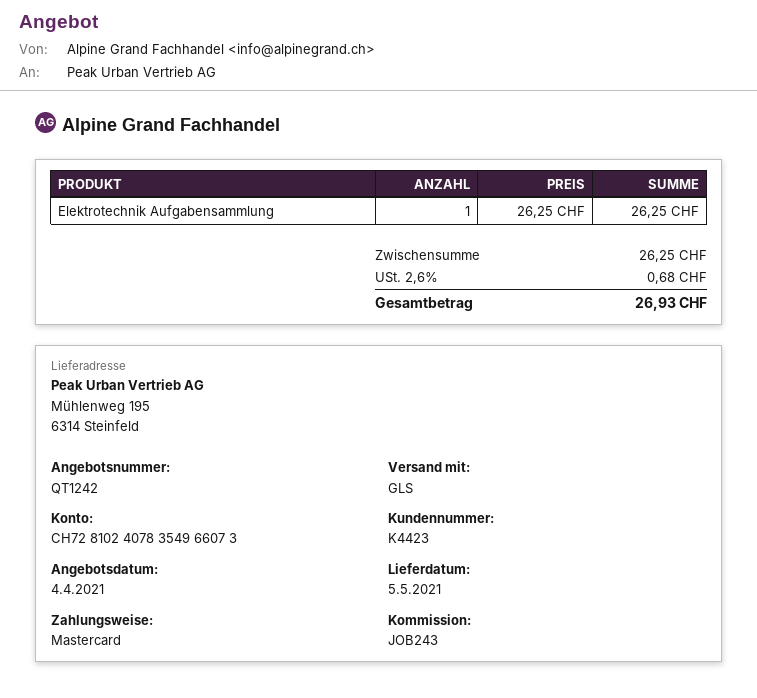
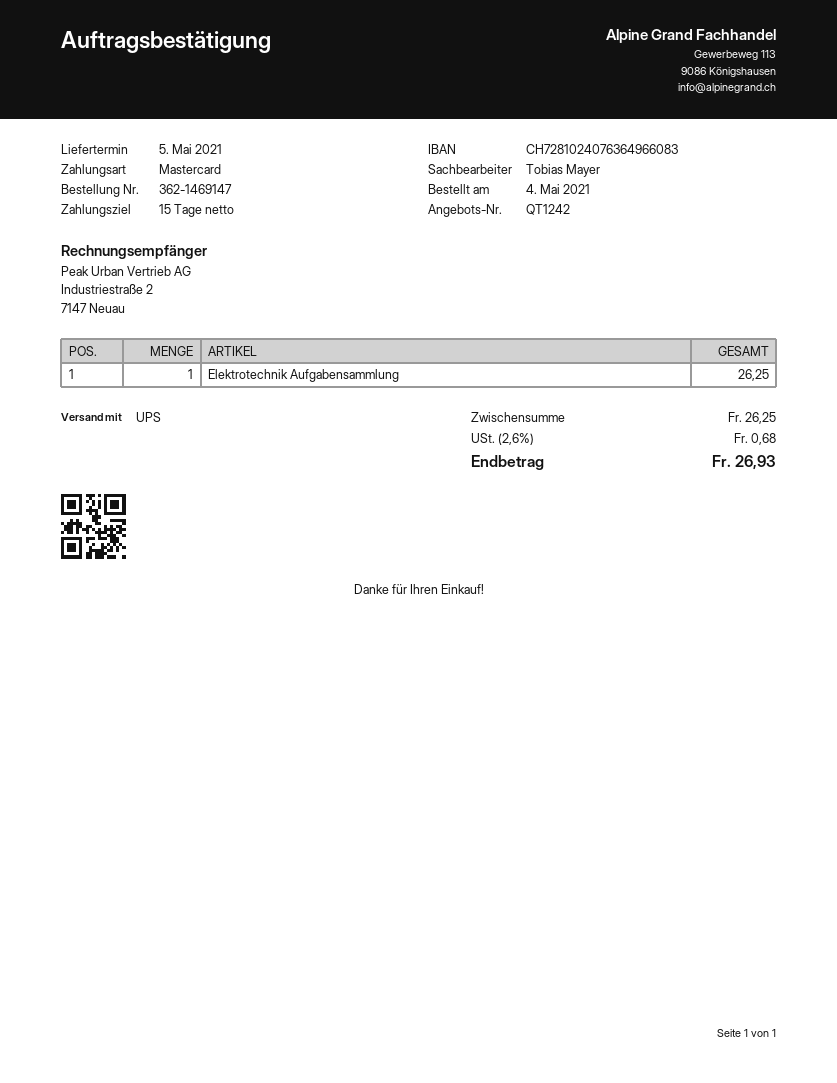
bank account: CH7281024078354966073 -> CH7281024076364966083
shipping method: GLS -> UPS

